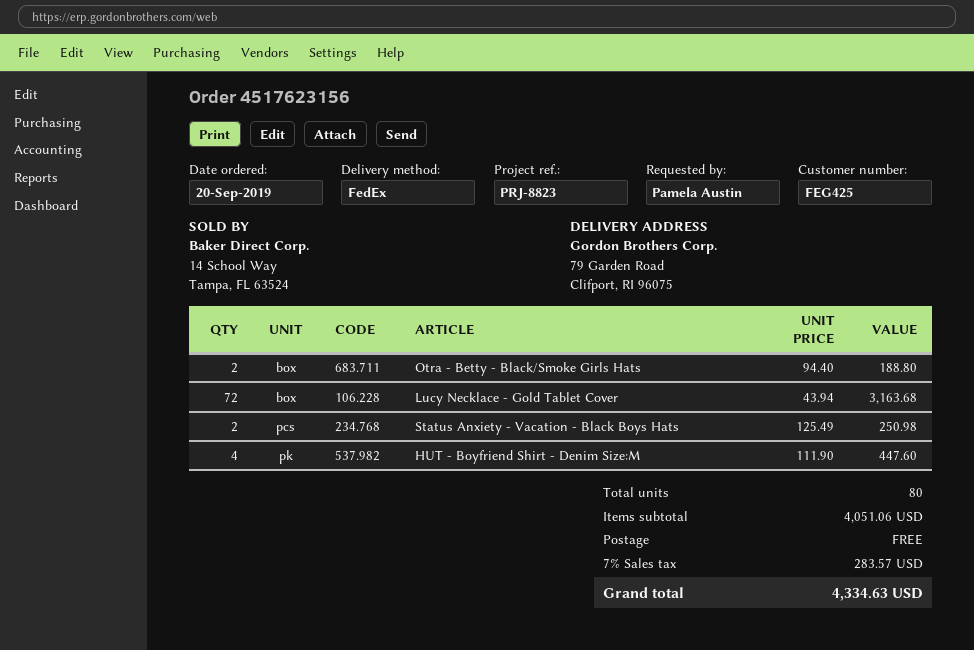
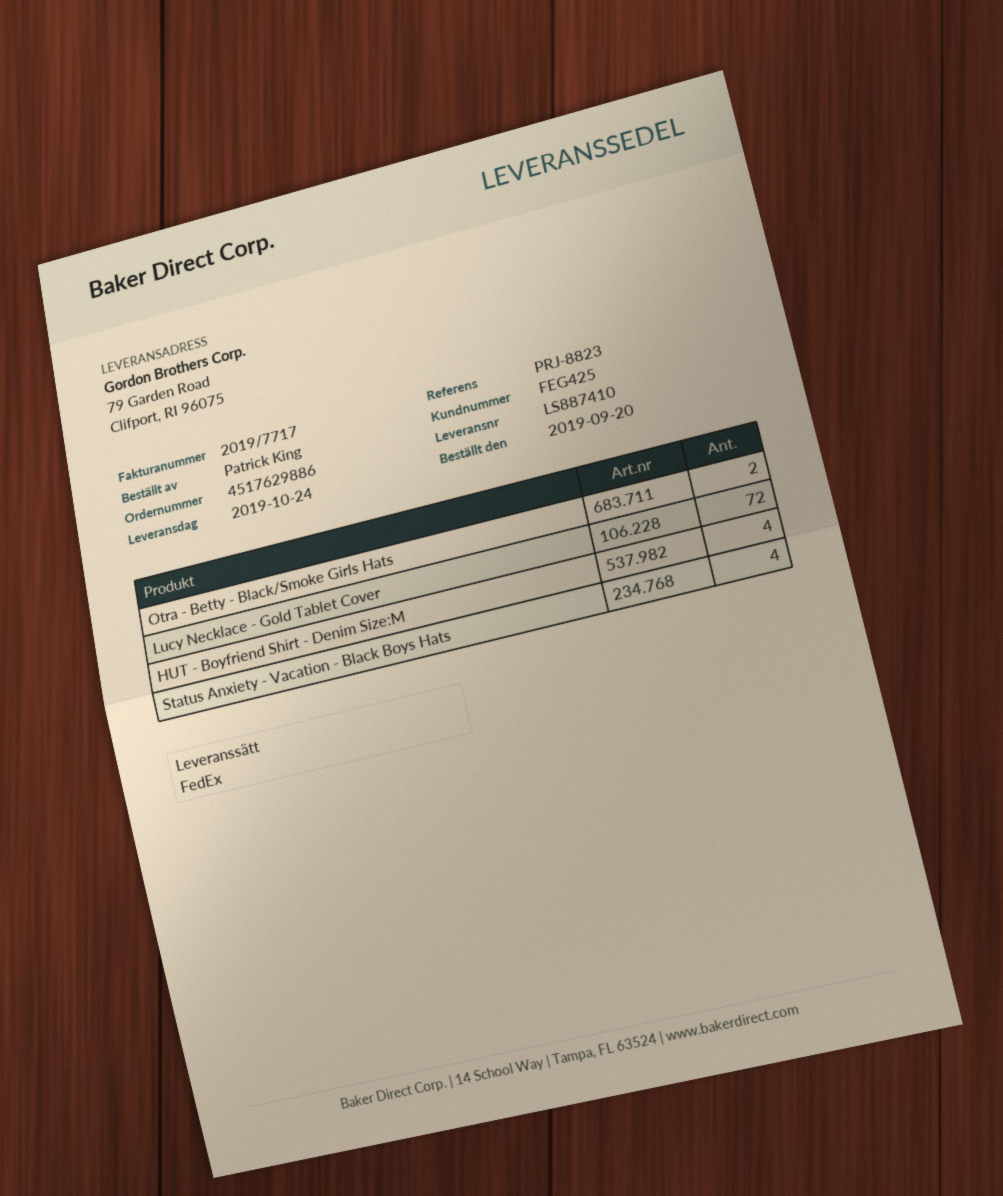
order number: 4517623156 -> 4517629886
ordered by: Pamela Austin -> Patrick King
Status Anxiety - Vacation - Black Boys Hats: 2 -> 4

